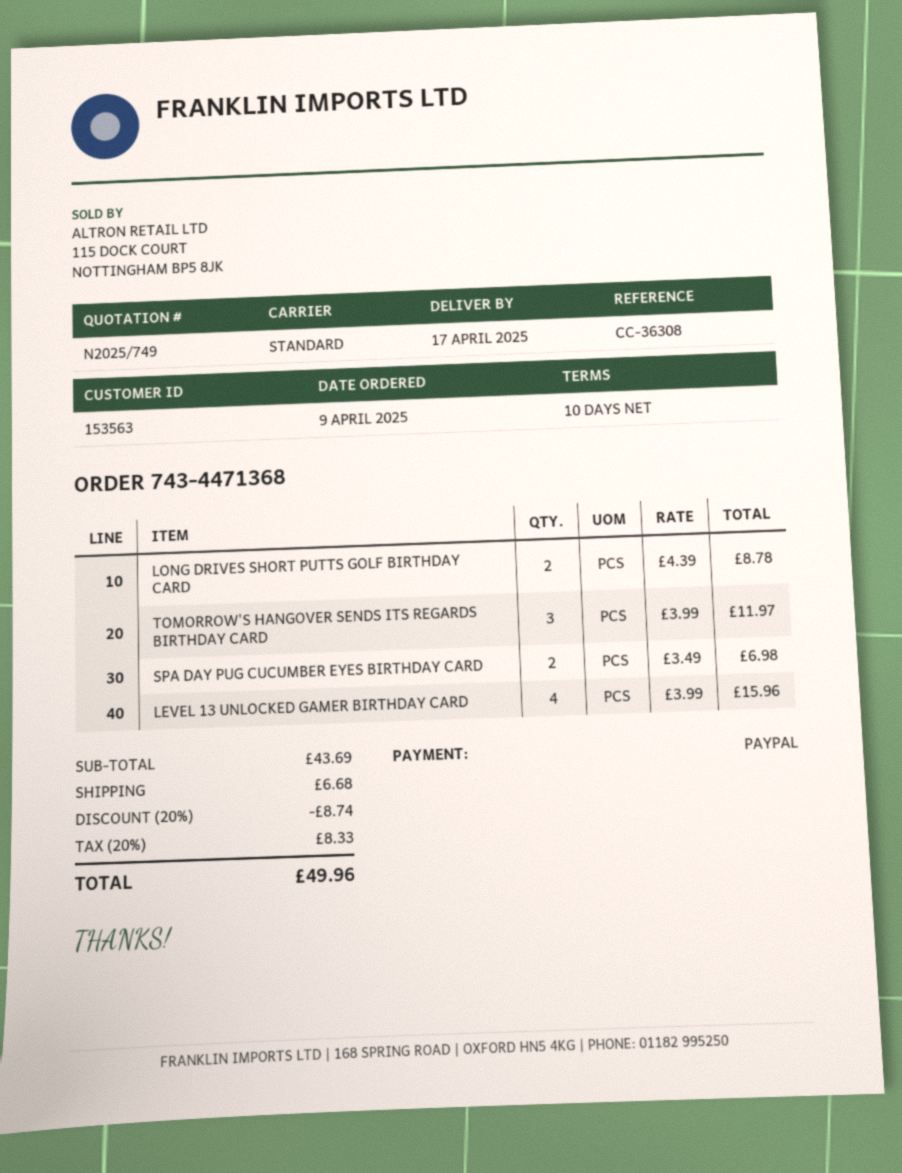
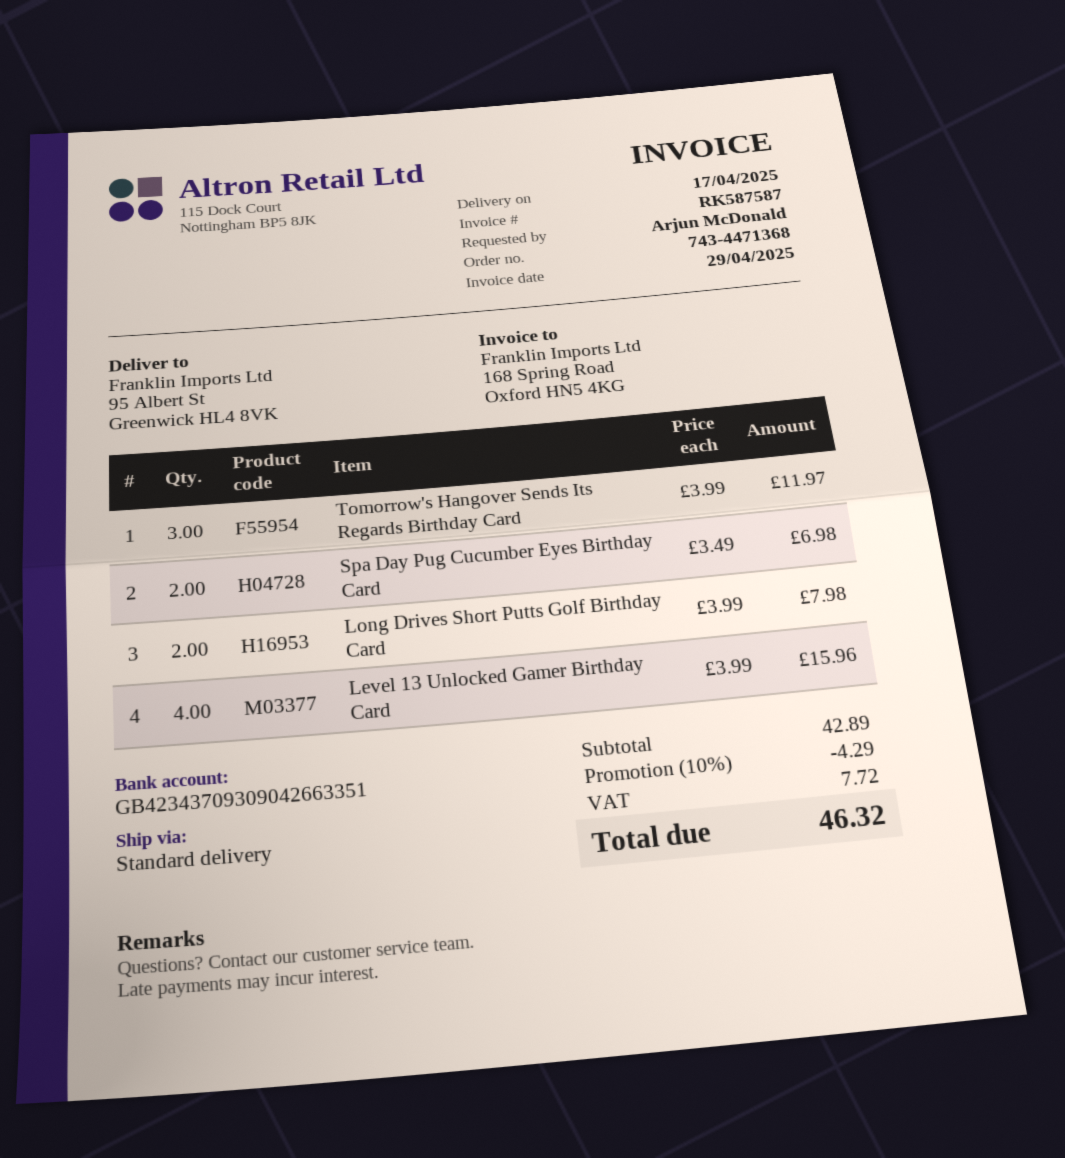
LONG DRIVES SHORT PUTTS GOLF BIRTHDAY CARD: 2 x 4.39 = 8.78 -> 2 x 3.99 = 7.98
subtotal: 43.69 -> 42.89
discount: 20% = 8.74 -> 10% = 4.29
shipping: 6.68 -> none
tax: 8.33 -> 7.72
total: 49.96 -> 46.32

